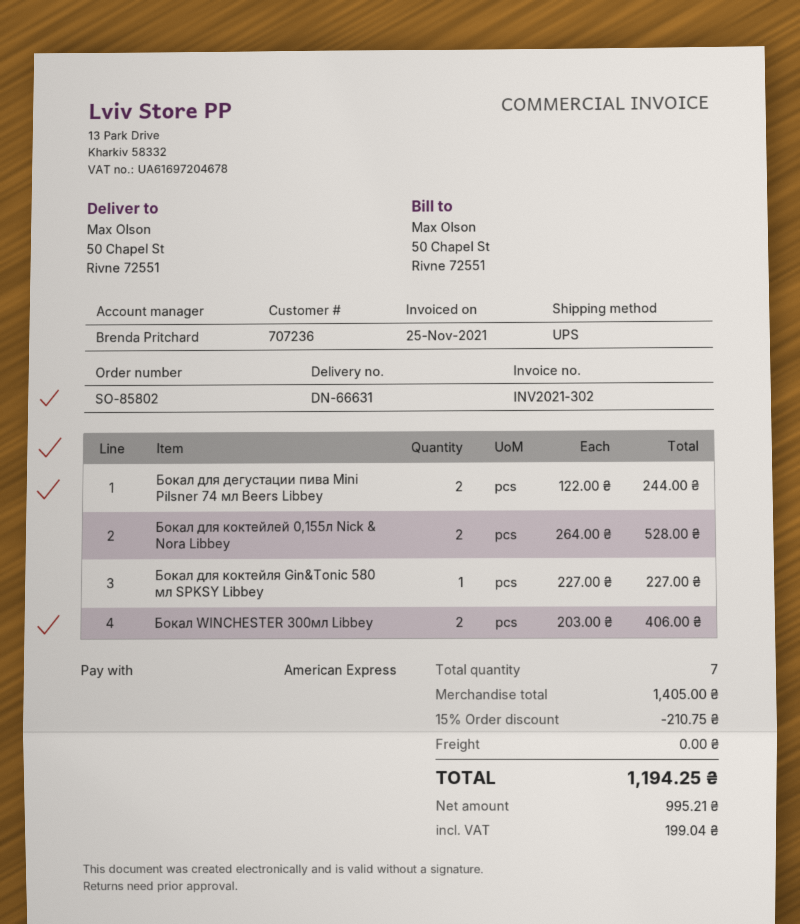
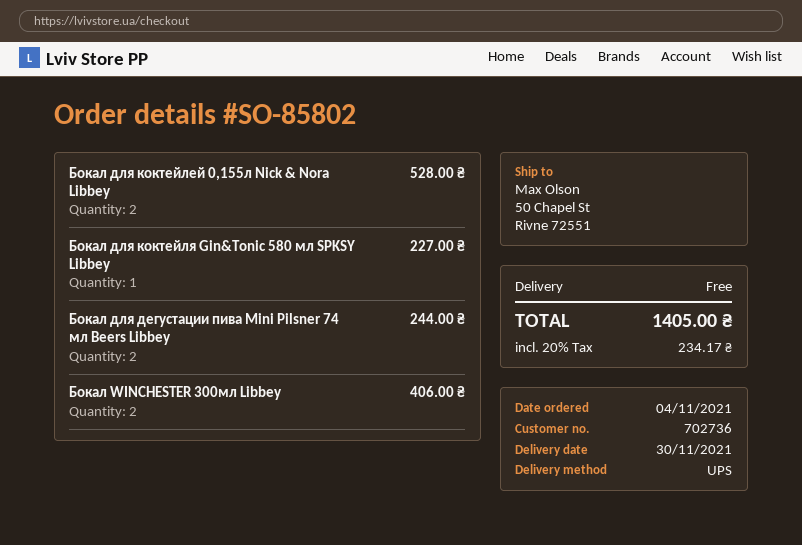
customer number: 707236 -> 702736
discount: 15% = 210.75 -> none
tax: 199.04 -> 234.17
total: 1194.25 -> 1405.00

